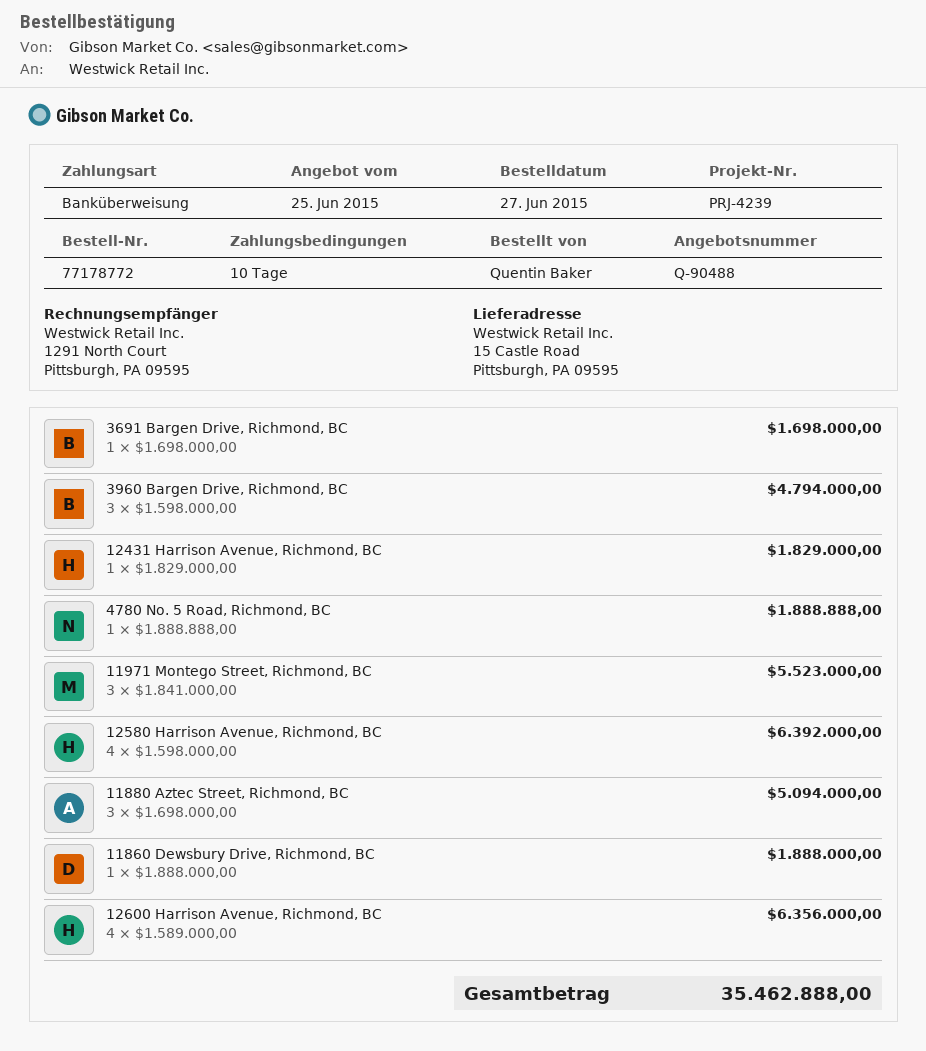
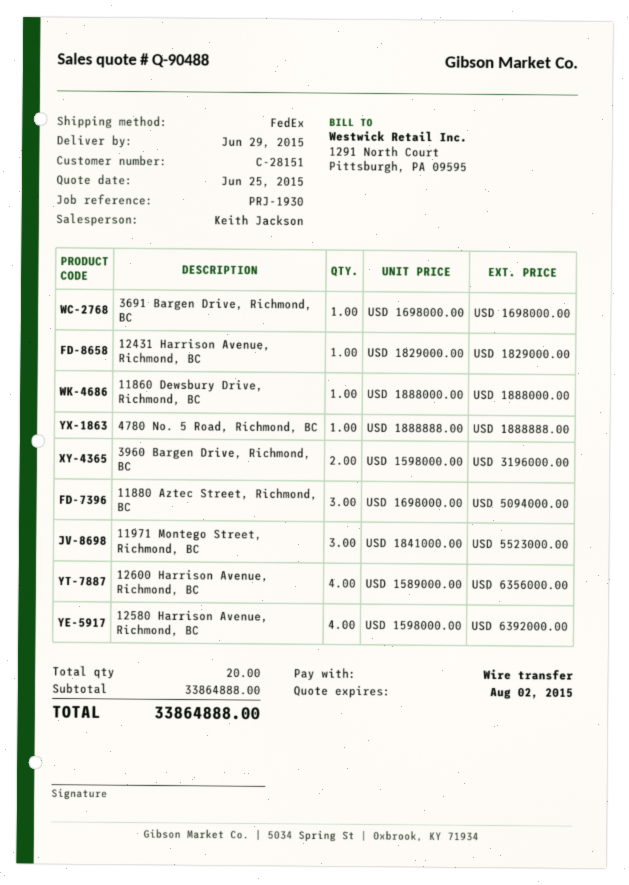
reference: PRJ-4239 -> PRJ-1930
3960 Bargen Drive, Richmond, BC: 3 x 1598000.00 = 4794000.00 -> 2 x 1598000.00 = 3196000.00
total: 35462888.00 -> 33864888.00

